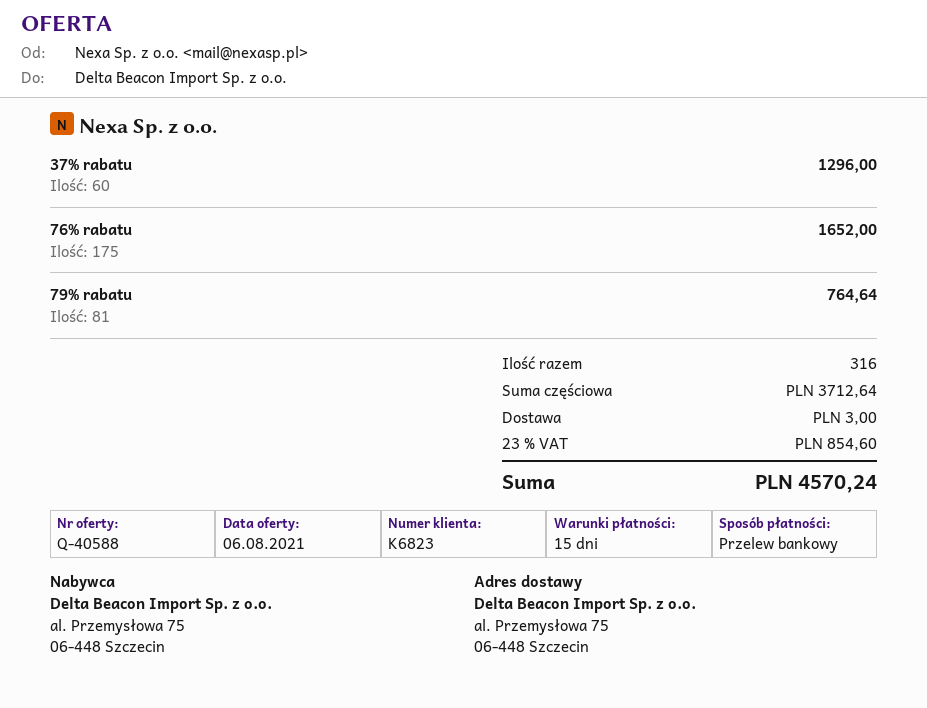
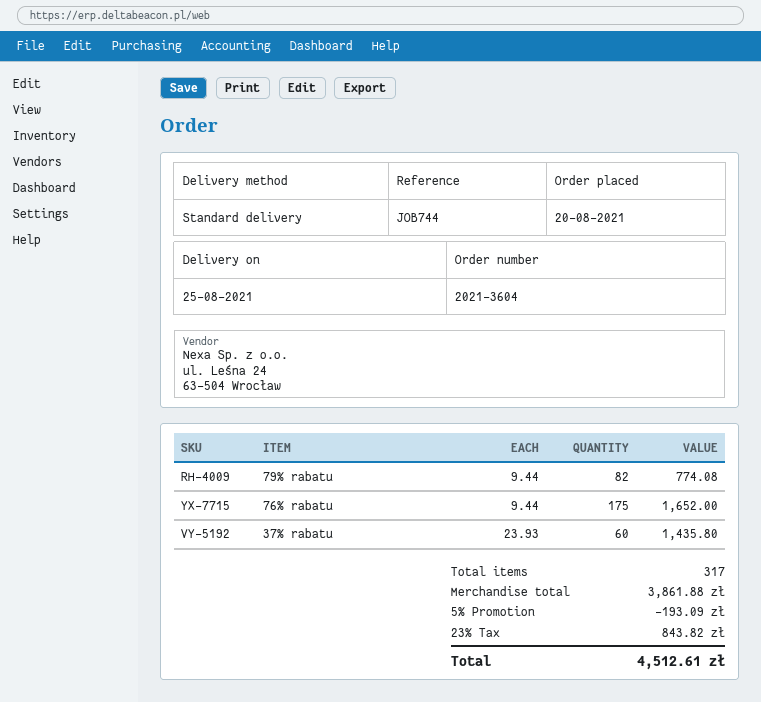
37% rabatu: 60 for 1296.00 -> 60 for 1435.80
79% rabatu: 81 for 764.64 -> 82 for 774.08
total quantity: 316 -> 317
subtotal: 3712.64 -> 3861.88
discount: none -> 5% = 193.09
shipping: 3.00 -> none
tax: 23% = 854.60 -> 23% = 843.82
total: 4570.24 -> 4512.61

